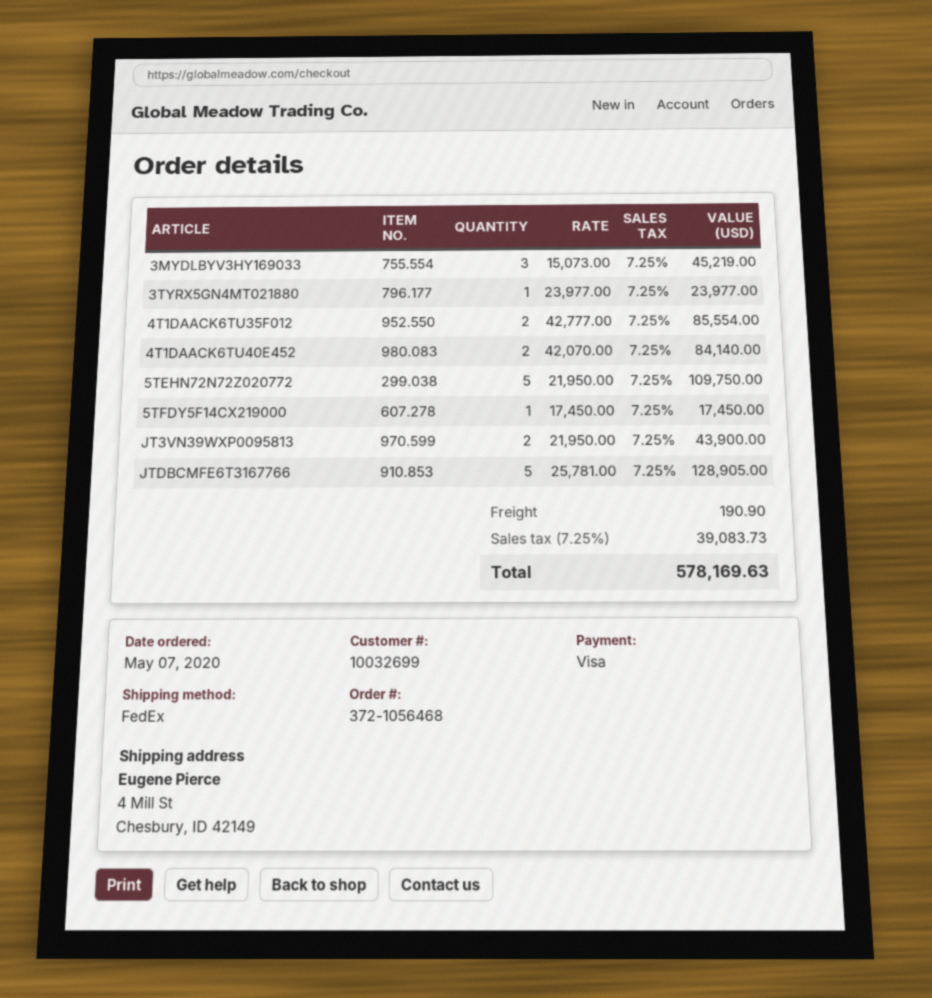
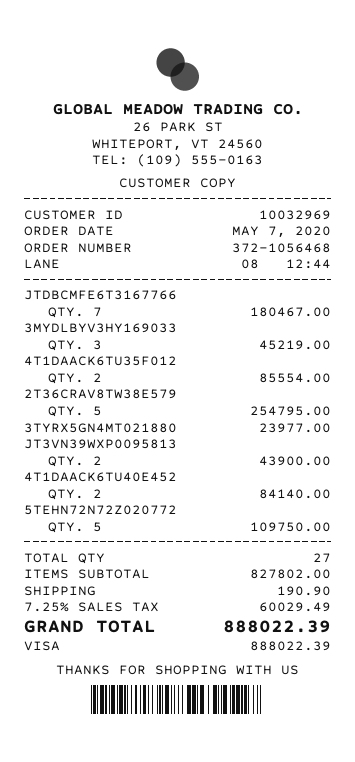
customer number: 10032699 -> 10032969
5TFDY5F14CX219000: 1 for 17450.00 -> none
JTDBCMFE6T3167766: 5 for 128905.00 -> 7 for 180467.00
2T36CRAV8TW38E579: none -> 5 for 254795.00
tax: 7.25% = 39083.73 -> 7.25% = 60029.49
total: 578169.63 -> 888022.39

